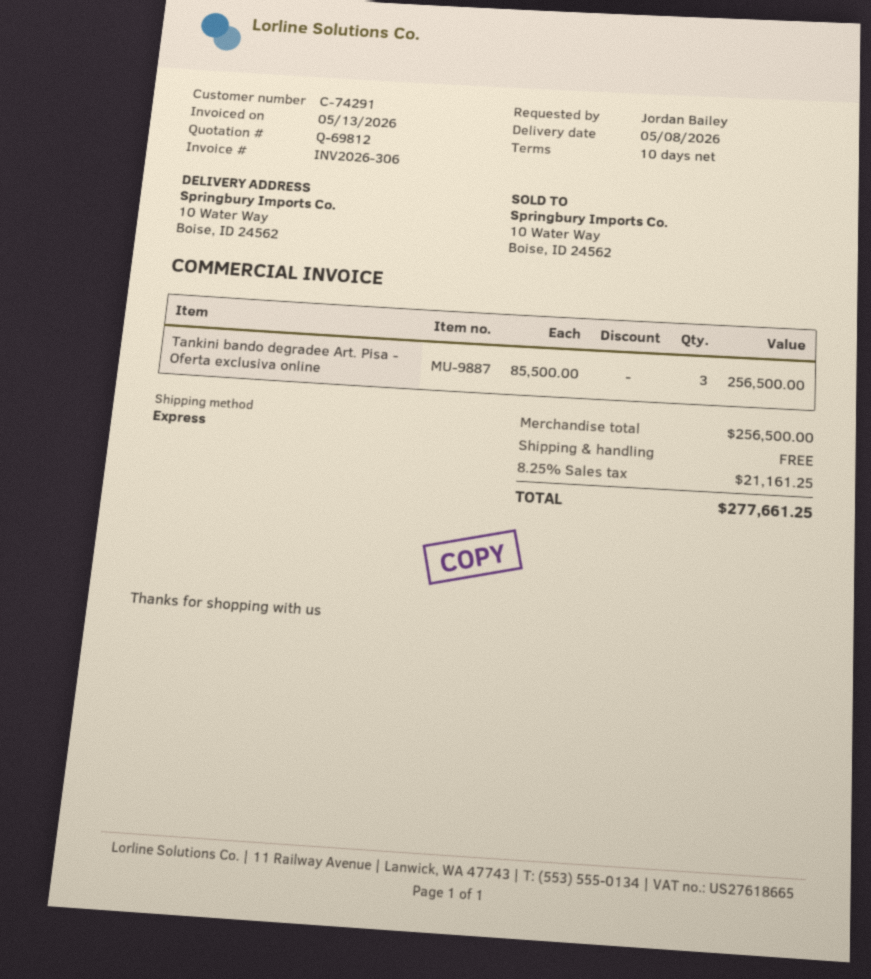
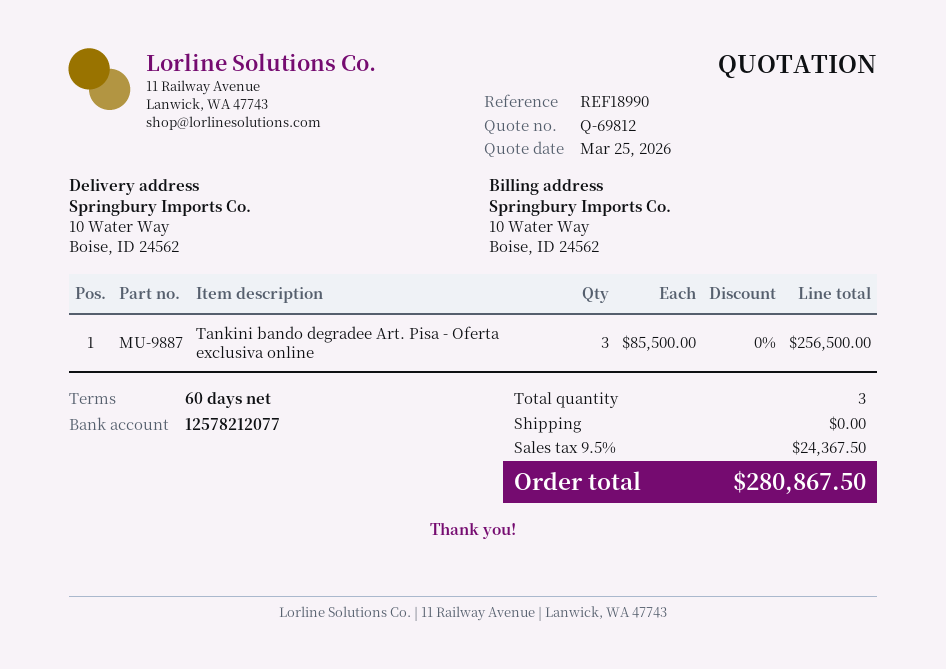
payment terms: 10 days -> 60 days
tax: 8.25% = 21161.25 -> 9.5% = 24367.50
total: 277661.25 -> 280867.50

